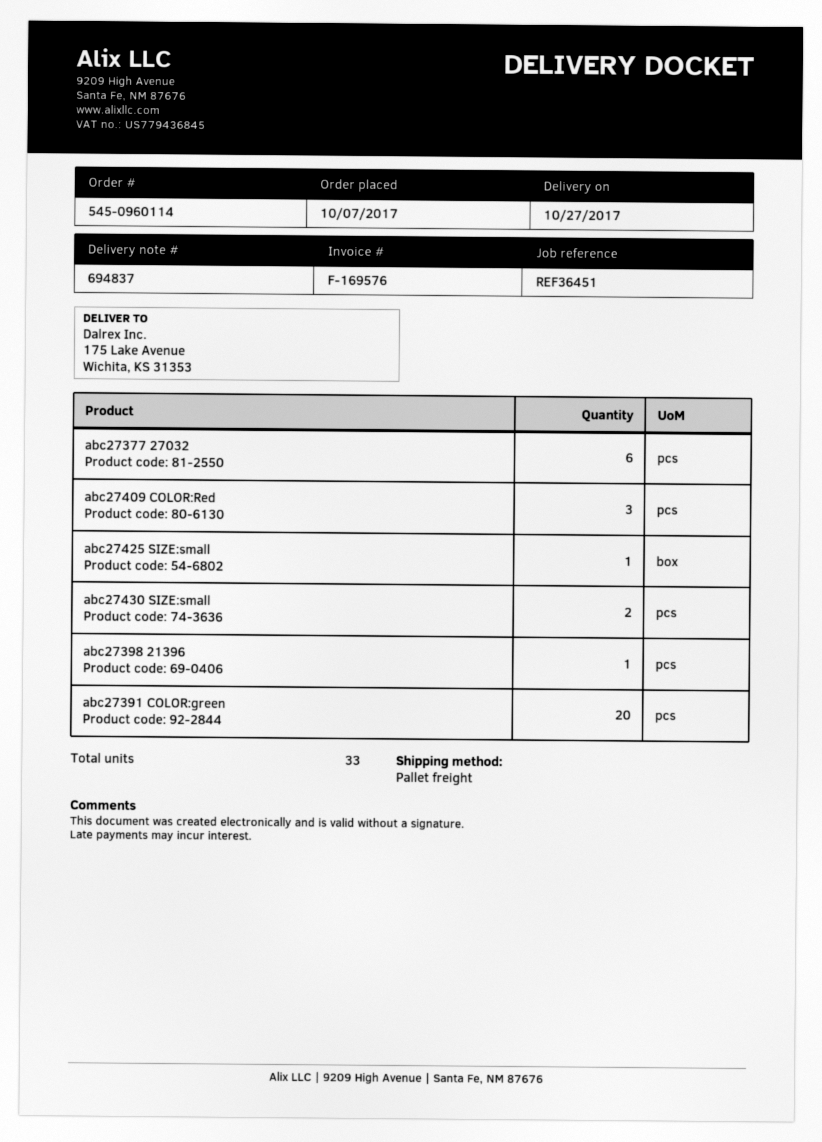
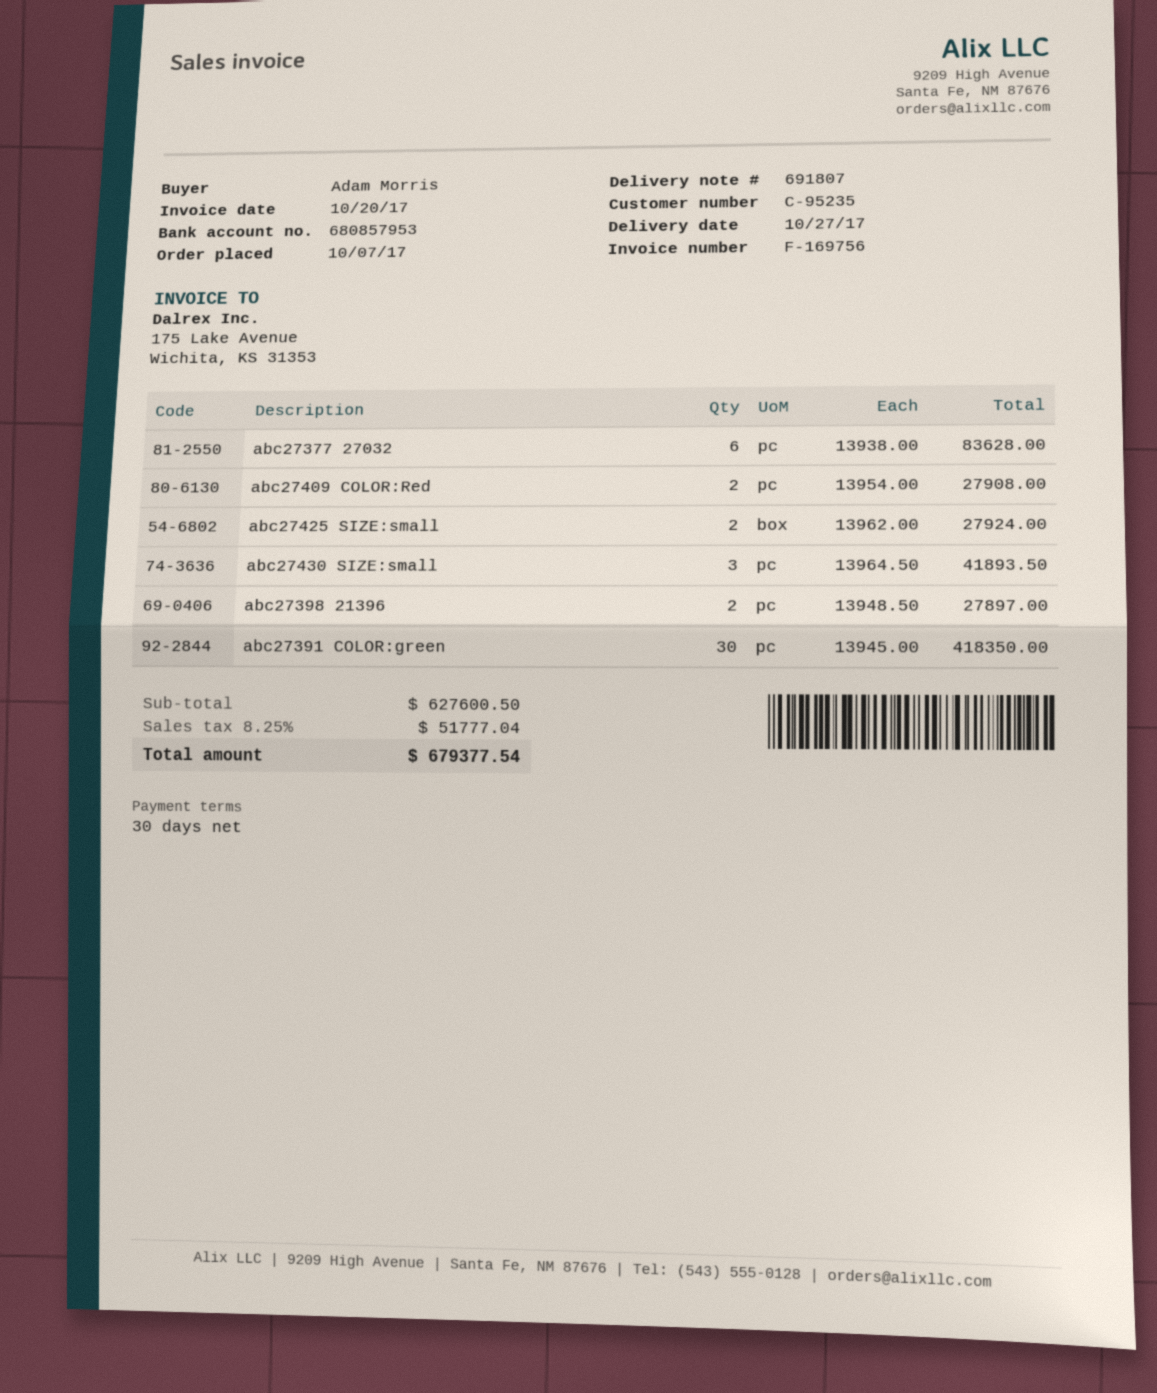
delivery note number: 694837 -> 691807
invoice number: F-169576 -> F-169756
abc27409 COLOR:Red: 3 -> 2
abc27425 SIZE:small: 1 -> 2
abc27430 SIZE:small: 2 -> 3
abc27398 21396: 1 -> 2
abc27391 COLOR:green: 20 -> 30

